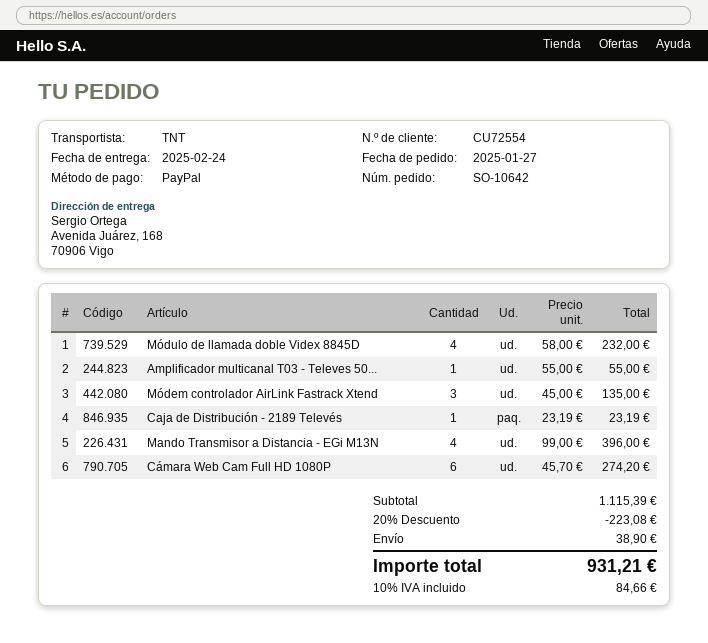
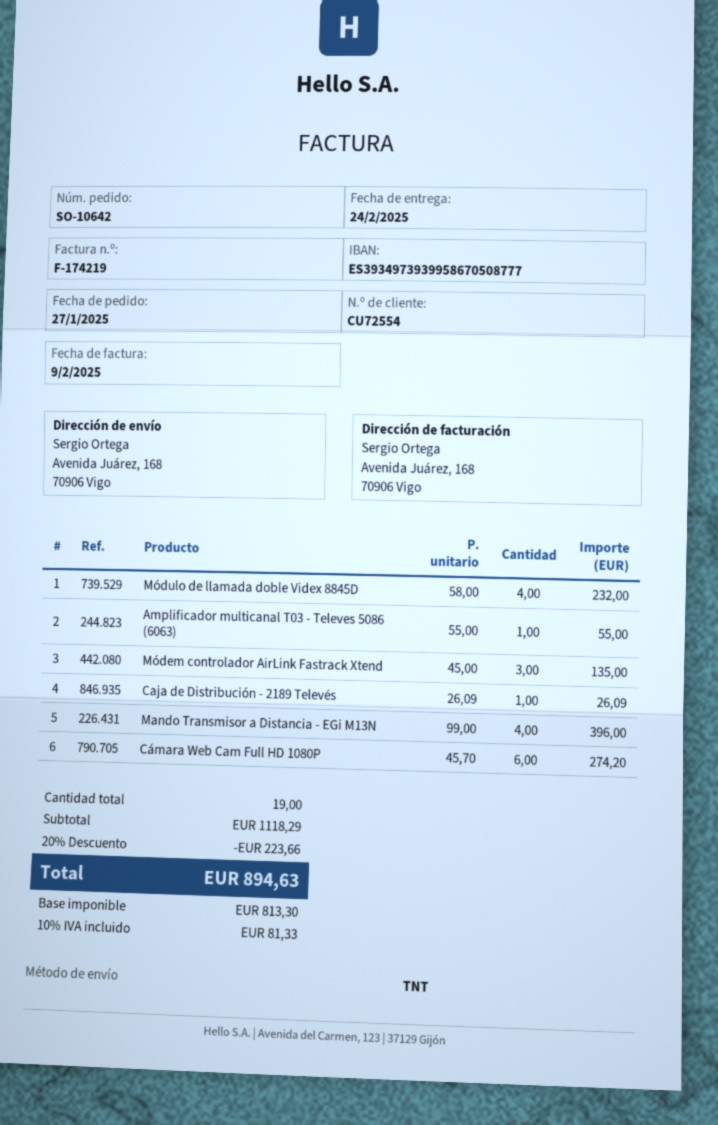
Caja de Distribución - 2189 Televés: 1 x 23.19 = 23.19 -> 1 x 26.09 = 26.09
subtotal: 1115.39 -> 1118.29
discount: 20% = 223.08 -> 20% = 223.66
shipping: 38.90 -> none
tax: 10% = 84.66 -> 10% = 81.33
total: 931.21 -> 894.63

